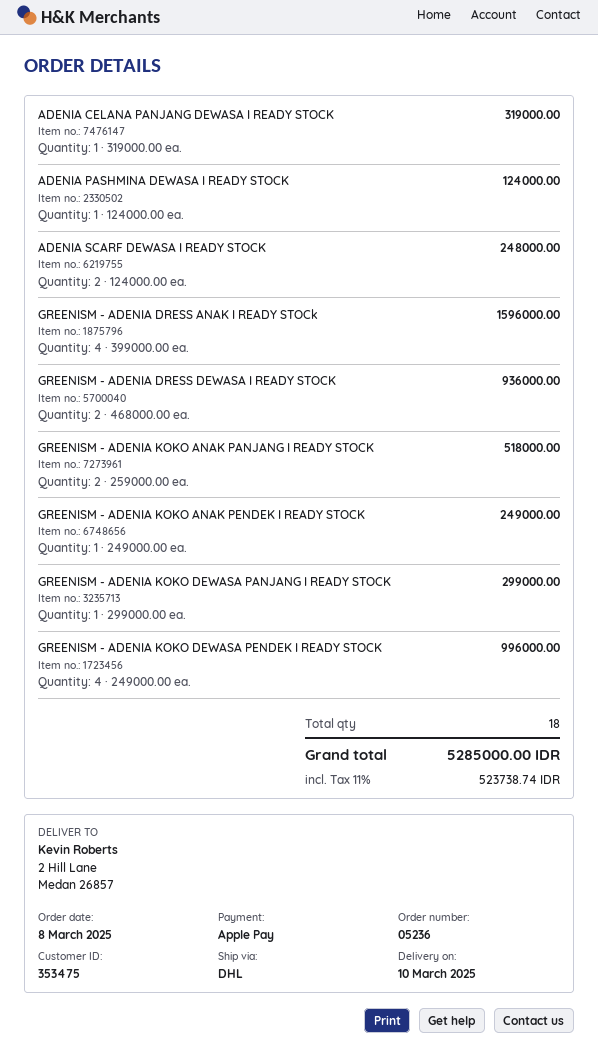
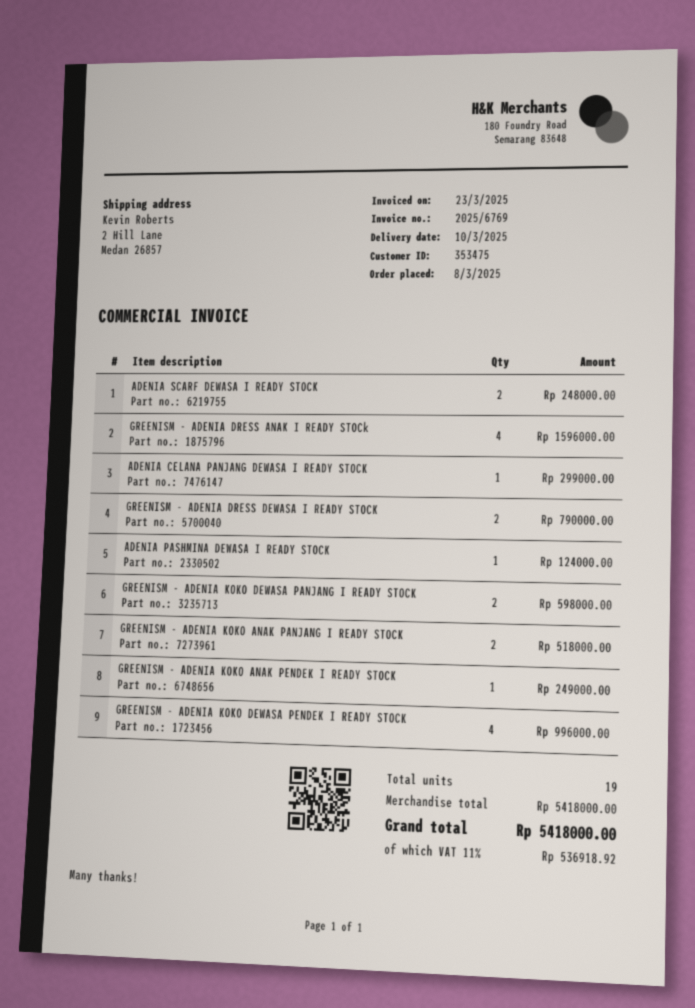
ADENIA CELANA PANJANG DEWASA I READY STOCK: 1 for 319000.00 -> 1 for 299000.00
GREENISM - ADENIA DRESS DEWASA I READY STOCK: 2 for 936000.00 -> 2 for 790000.00
GREENISM - ADENIA KOKO DEWASA PANJANG I READY STOCK: 1 for 299000.00 -> 2 for 598000.00
total quantity: 18 -> 19
tax: 11% = 523738.74 -> 11% = 536918.92
total: 5285000.00 -> 5418000.00

